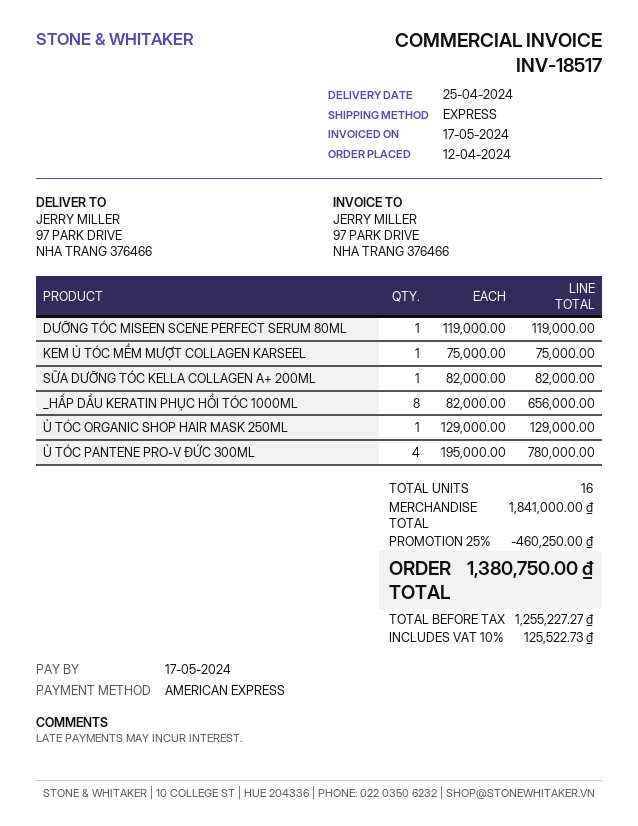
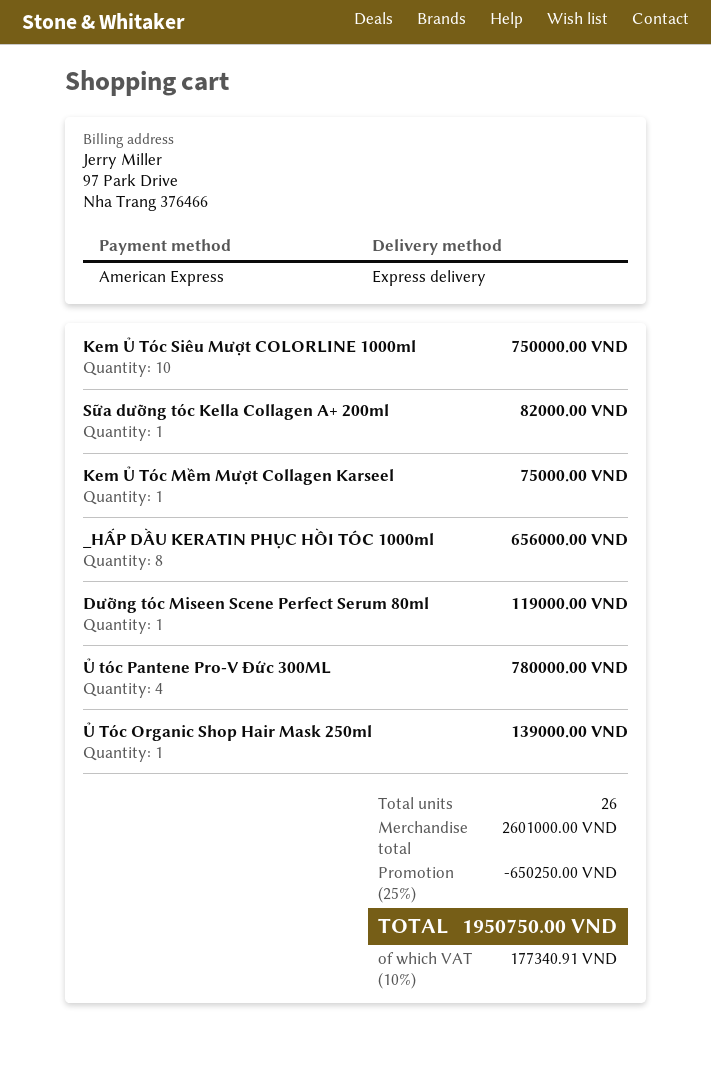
Ủ TÓC ORGANIC SHOP HAIR MASK 250ML: 1 for 129000.00 -> 1 for 139000.00
Kem Ủ Tóc Siêu Mượt COLORLINE 1000ml: none -> 10 for 750000.00
total quantity: 16 -> 26
subtotal: 1841000.00 -> 2601000.00
discount: 25% = 460250.00 -> 25% = 650250.00
tax: 10% = 125522.73 -> 10% = 177340.91
total: 1380750.00 -> 1950750.00

